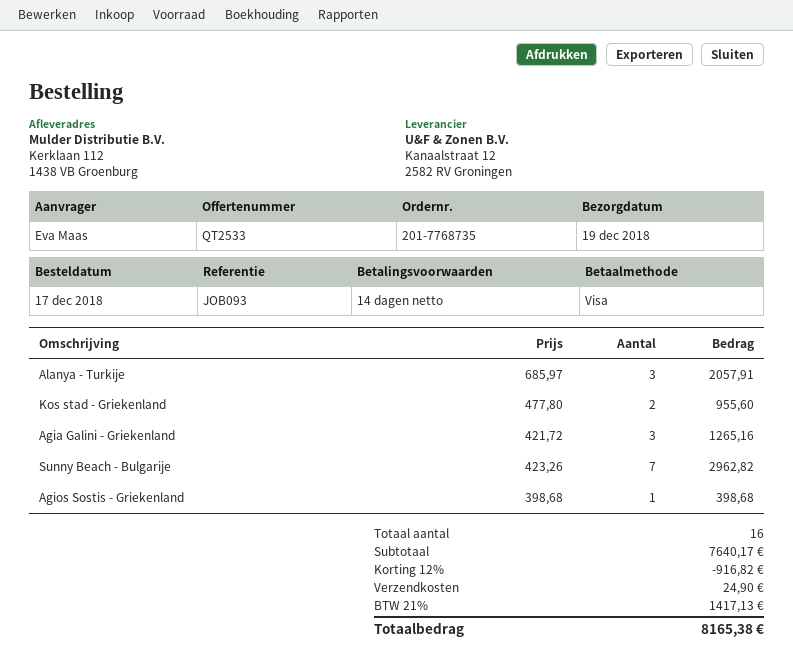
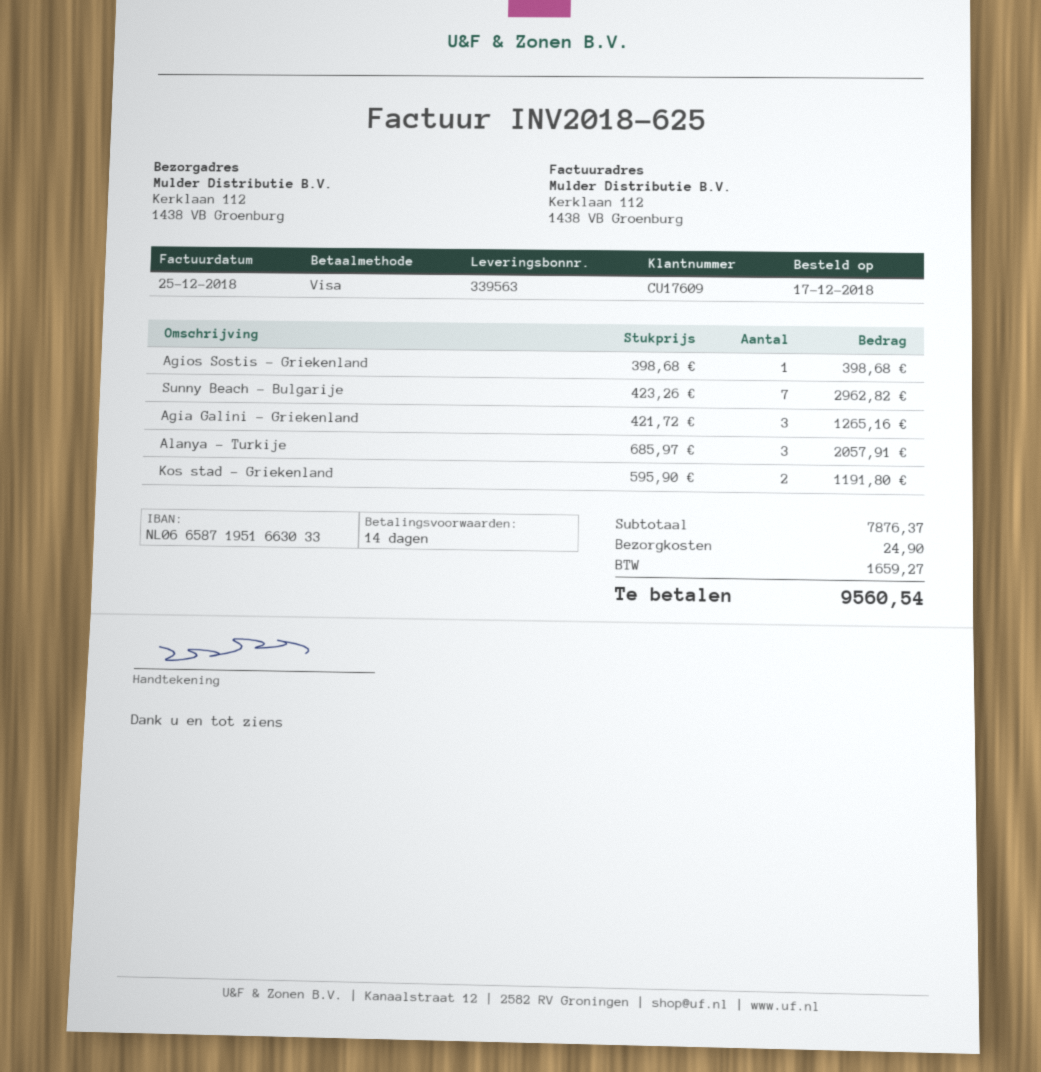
Kos stad - Griekenland: 2 x 477.80 = 955.60 -> 2 x 595.90 = 1191.80
subtotal: 7640.17 -> 7876.37
discount: 12% = 916.82 -> none
tax: 1417.13 -> 1659.27
total: 8165.38 -> 9560.54

